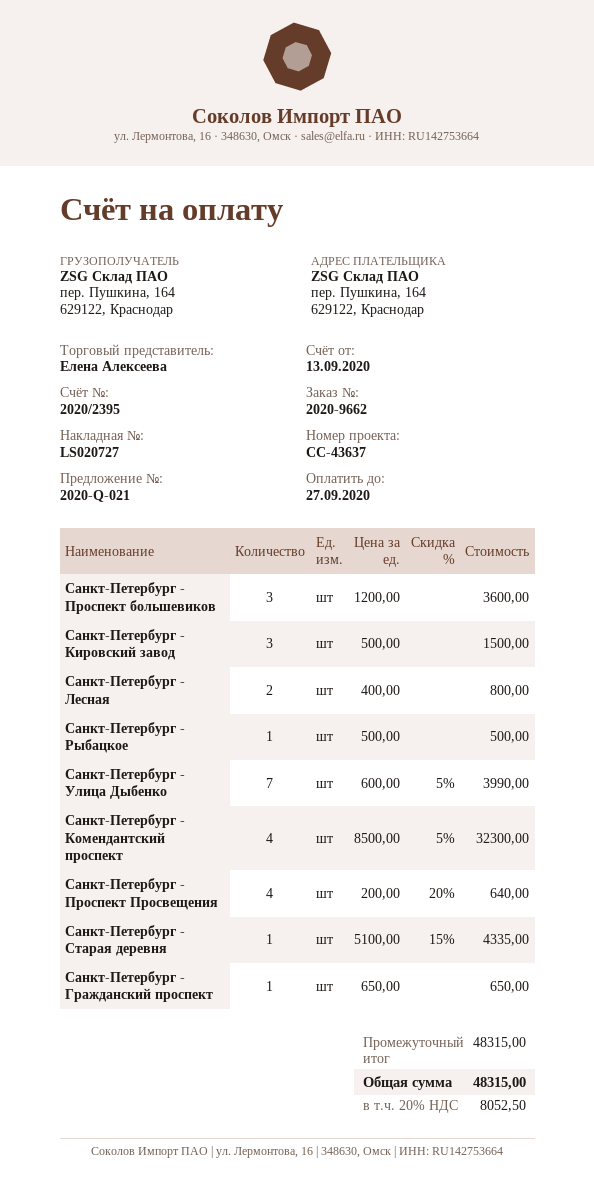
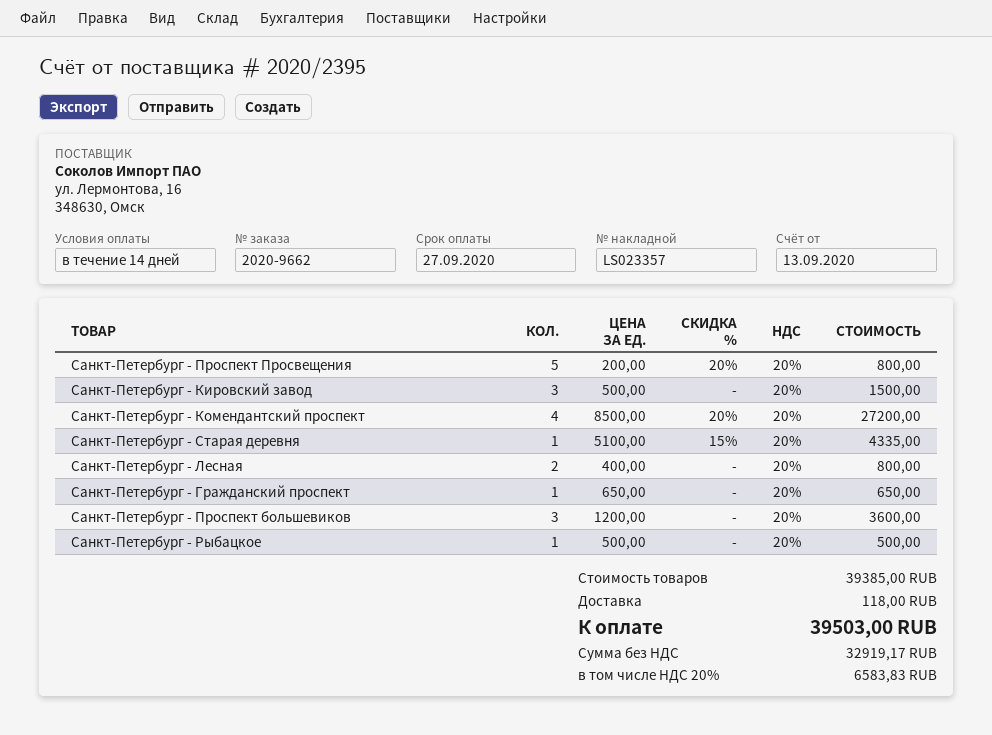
delivery note number: LS020727 -> LS023357
Санкт-Петербург - Улица Дыбенко: 7 x 600.00 - 5% = 3990.00 -> none
Санкт-Петербург - Комендантский проспект: 4 x 8500.00 - 5% = 32300.00 -> 4 x 8500.00 - 20% = 27200.00
Санкт-Петербург - Проспект Просвещения: 4 x 200.00 - 20% = 640.00 -> 5 x 200.00 - 20% = 800.00
subtotal: 48315.00 -> 39385.00
shipping: none -> 118.00
tax: 20% = 8052.50 -> 20% = 6583.83
total: 48315.00 -> 39503.00

